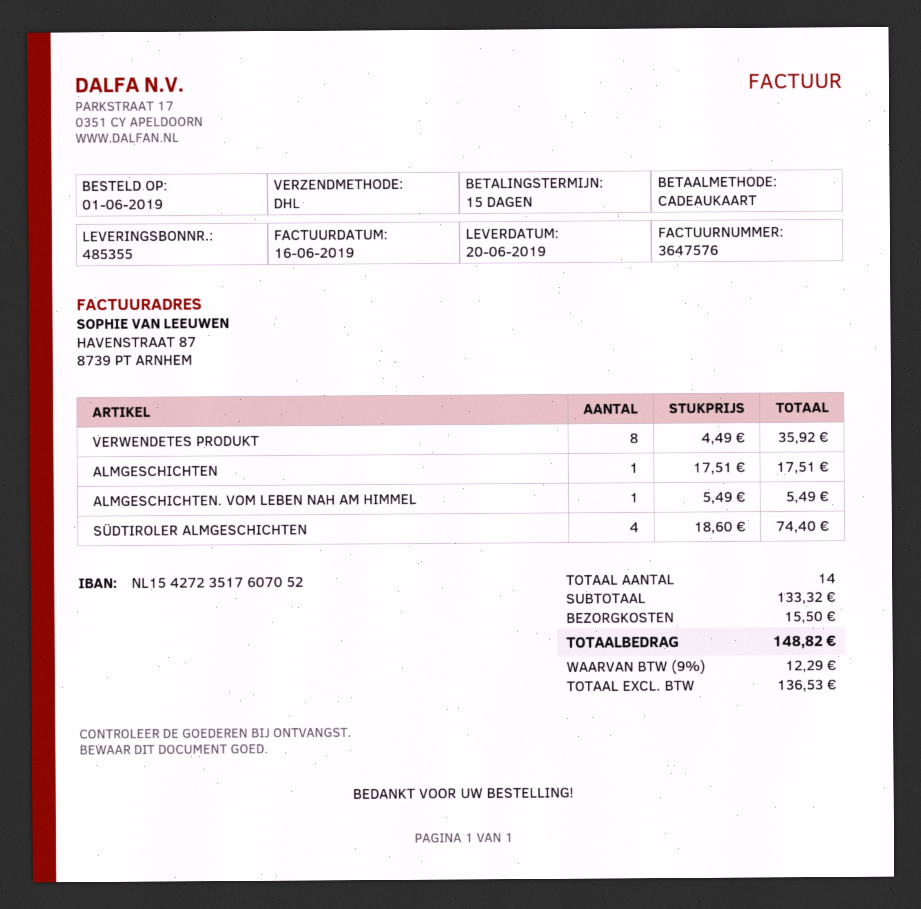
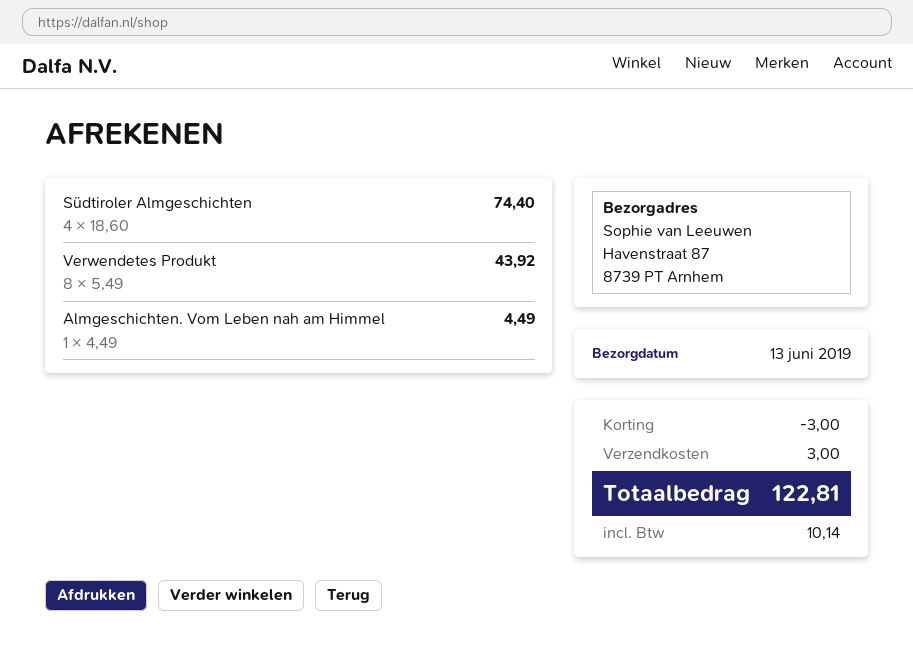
delivery date: 2019-06-20 -> 2019-06-13
VERWENDETES PRODUKT: 8 x 4.49 = 35.92 -> 8 x 5.49 = 43.92
ALMGESCHICHTEN: 1 x 17.51 = 17.51 -> none
ALMGESCHICHTEN. VOM LEBEN NAH AM HIMMEL: 1 x 5.49 = 5.49 -> 1 x 4.49 = 4.49
discount: none -> 3.00
shipping: 15.50 -> 3.00
tax: 12.29 -> 10.14
total: 148.82 -> 122.81

